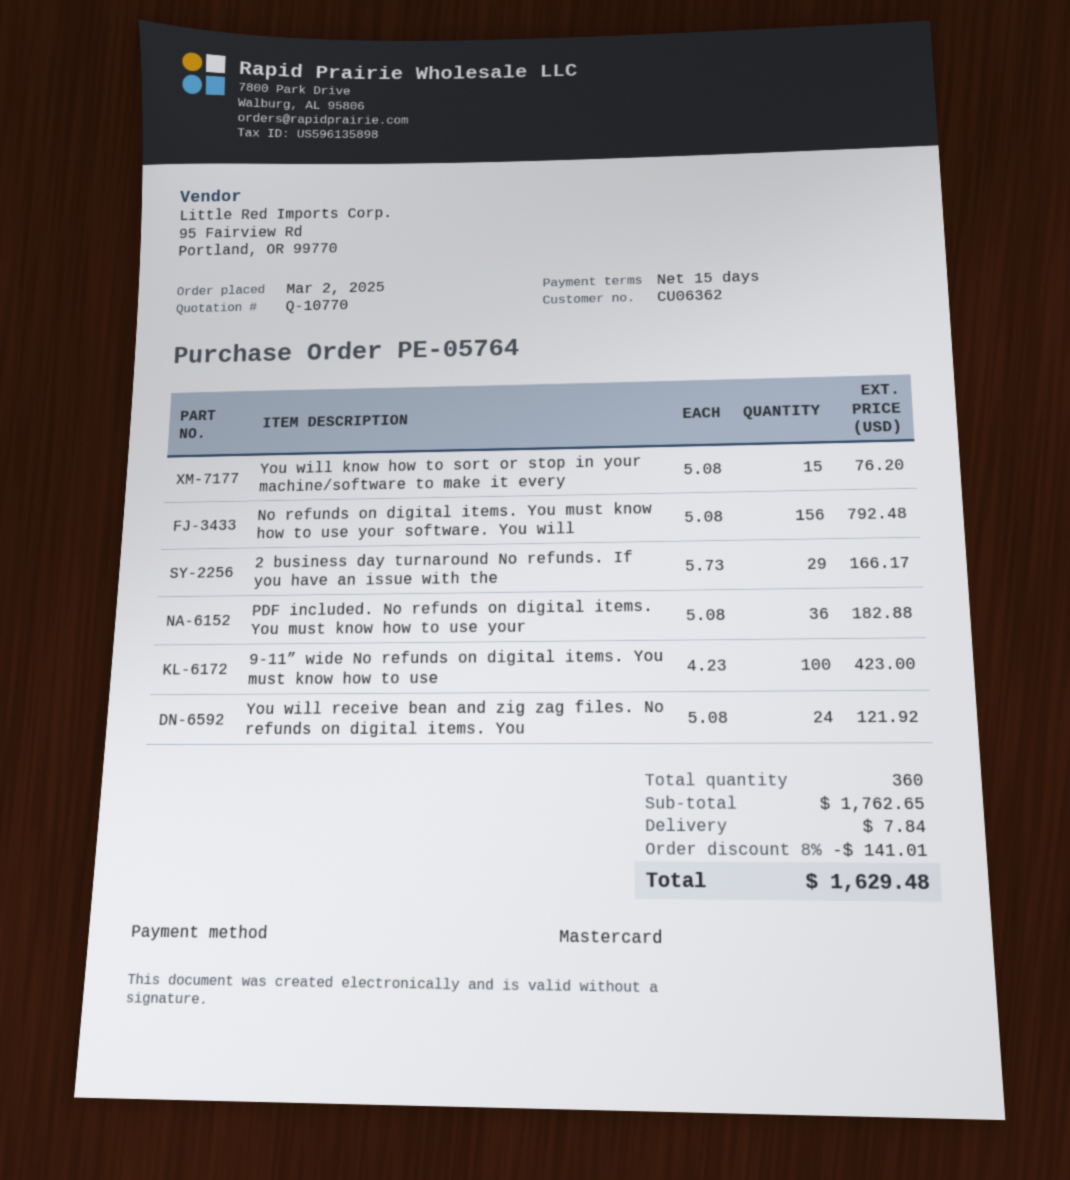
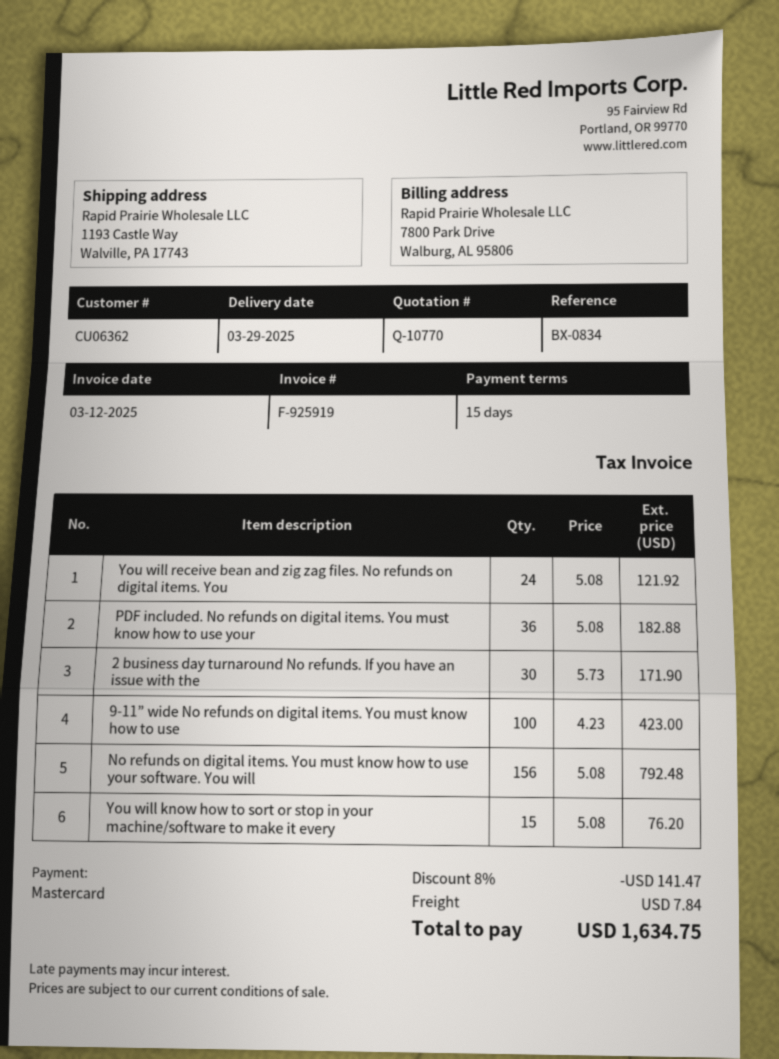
2 business day turnaround No refunds. If you have an issue with the: 29 x 5.73 = 166.17 -> 30 x 5.73 = 171.90
discount: 8% = 141.01 -> 8% = 141.47
total: 1629.48 -> 1634.75

